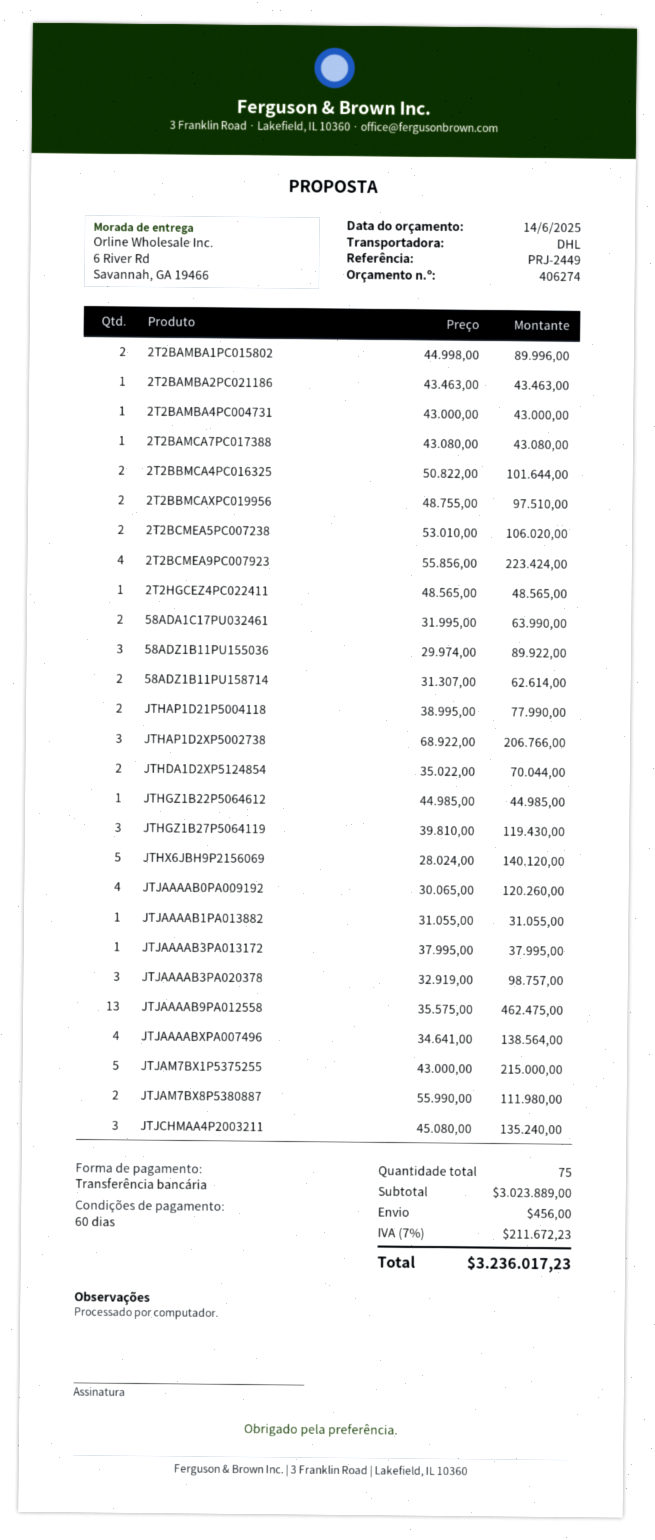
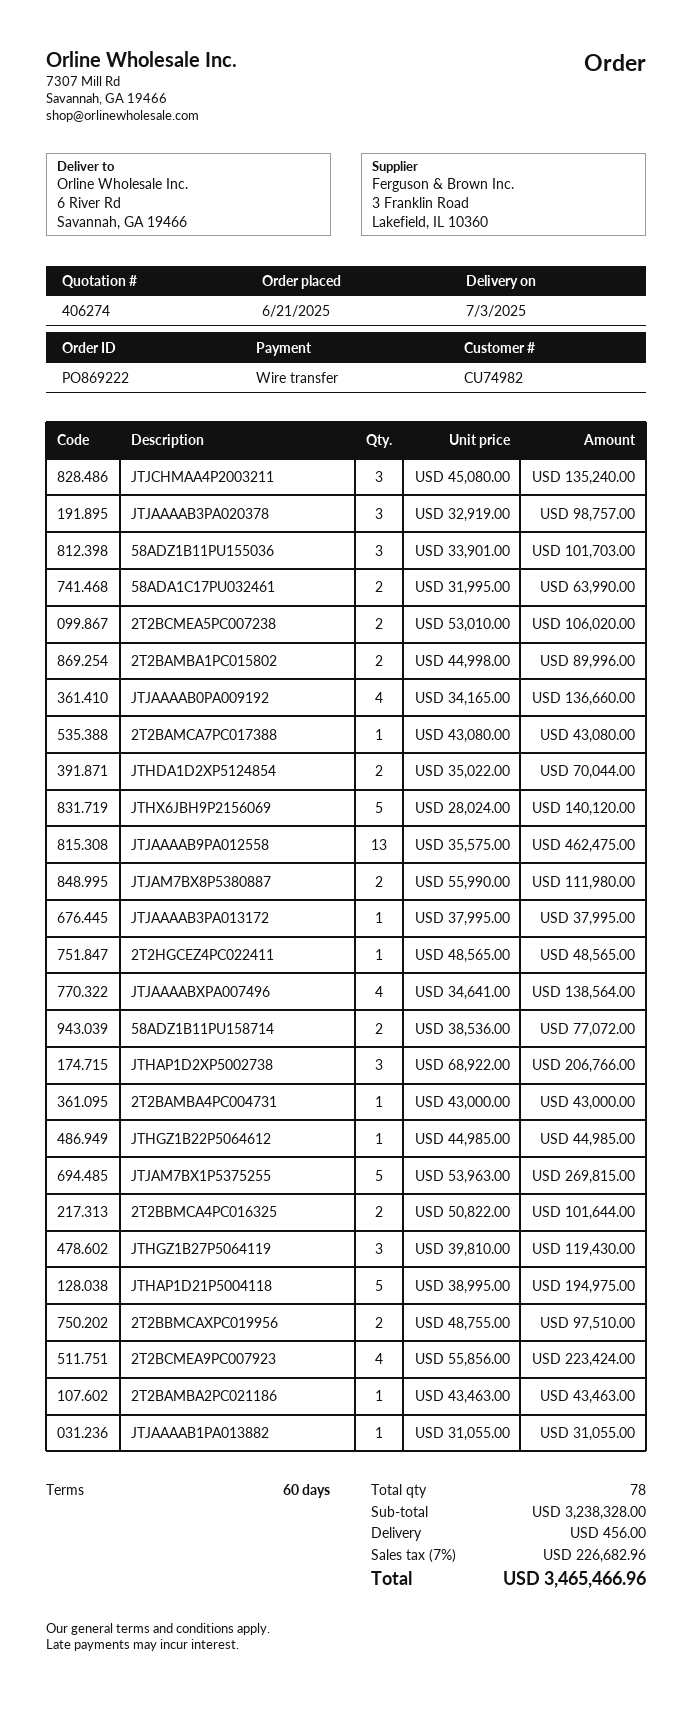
58ADZ1B11PU155036: 3 x 29974.00 = 89922.00 -> 3 x 33901.00 = 101703.00
58ADZ1B11PU158714: 2 x 31307.00 = 62614.00 -> 2 x 38536.00 = 77072.00
JTHAP1D21P5004118: 2 x 38995.00 = 77990.00 -> 5 x 38995.00 = 194975.00
JTJAAAAB0PA009192: 4 x 30065.00 = 120260.00 -> 4 x 34165.00 = 136660.00
JTJAM7BX1P5375255: 5 x 43000.00 = 215000.00 -> 5 x 53963.00 = 269815.00
total quantity: 75 -> 78
subtotal: 3023889.00 -> 3238328.00
tax: 7% = 211672.23 -> 7% = 226682.96
total: 3236017.23 -> 3465466.96

